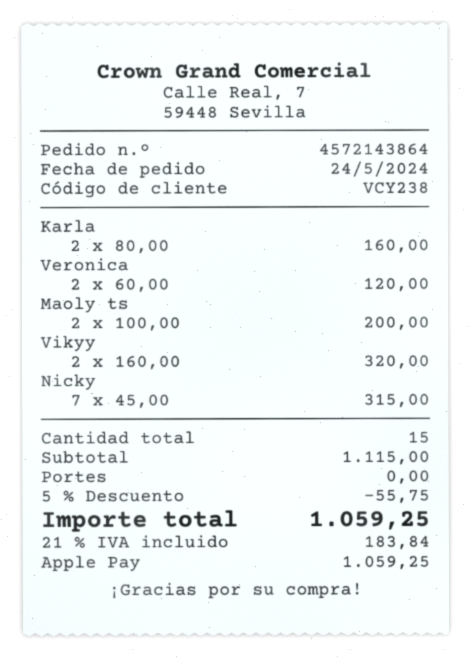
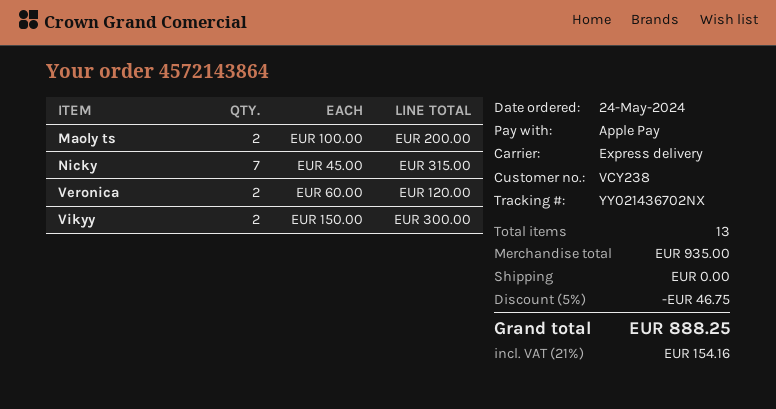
Karla: 2 x 80.00 = 160.00 -> none
Vikyy: 2 x 160.00 = 320.00 -> 2 x 150.00 = 300.00
total quantity: 15 -> 13
subtotal: 1115.00 -> 935.00
discount: 5% = 55.75 -> 5% = 46.75
tax: 21% = 183.84 -> 21% = 154.16
total: 1059.25 -> 888.25

